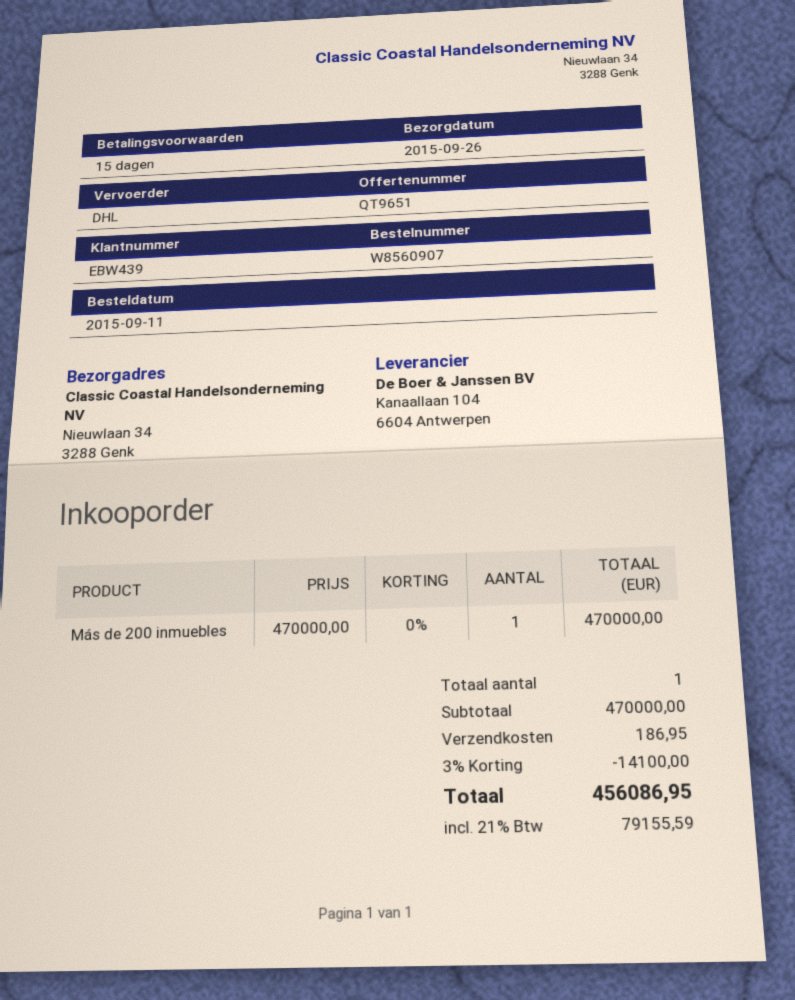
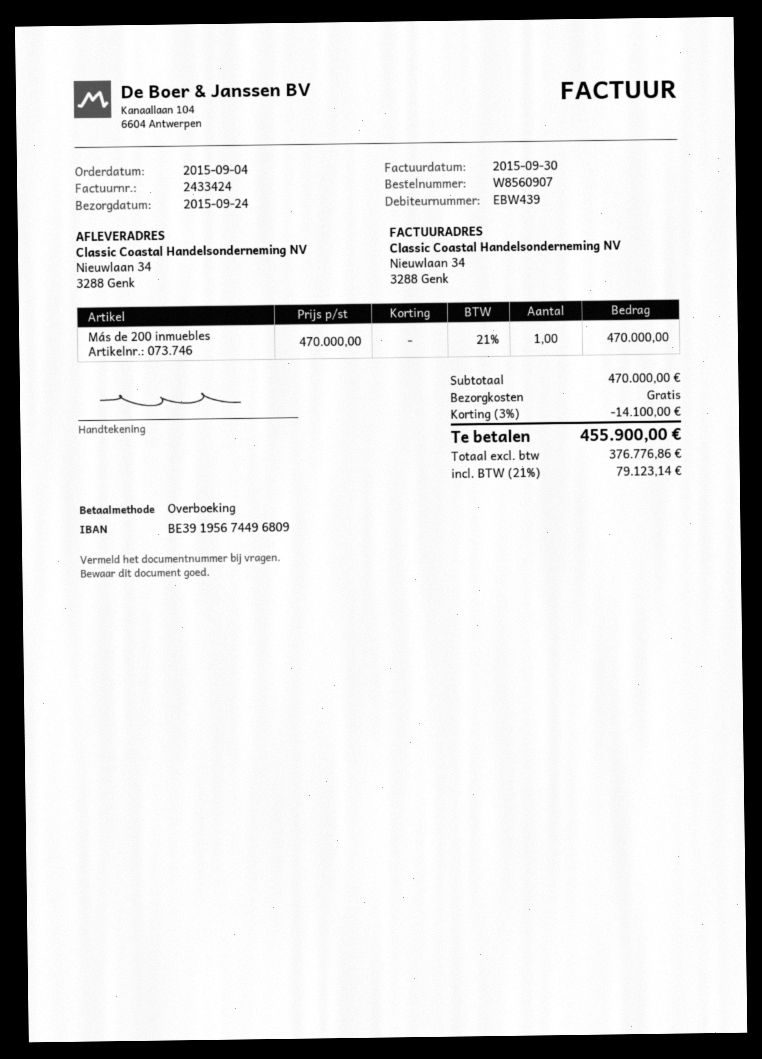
order date: 2015-09-11 -> 2015-09-04
delivery date: 2015-09-26 -> 2015-09-24
shipping: 186.95 -> 0.00
tax: 21% = 79155.59 -> 21% = 79123.14
total: 456086.95 -> 455900.00

